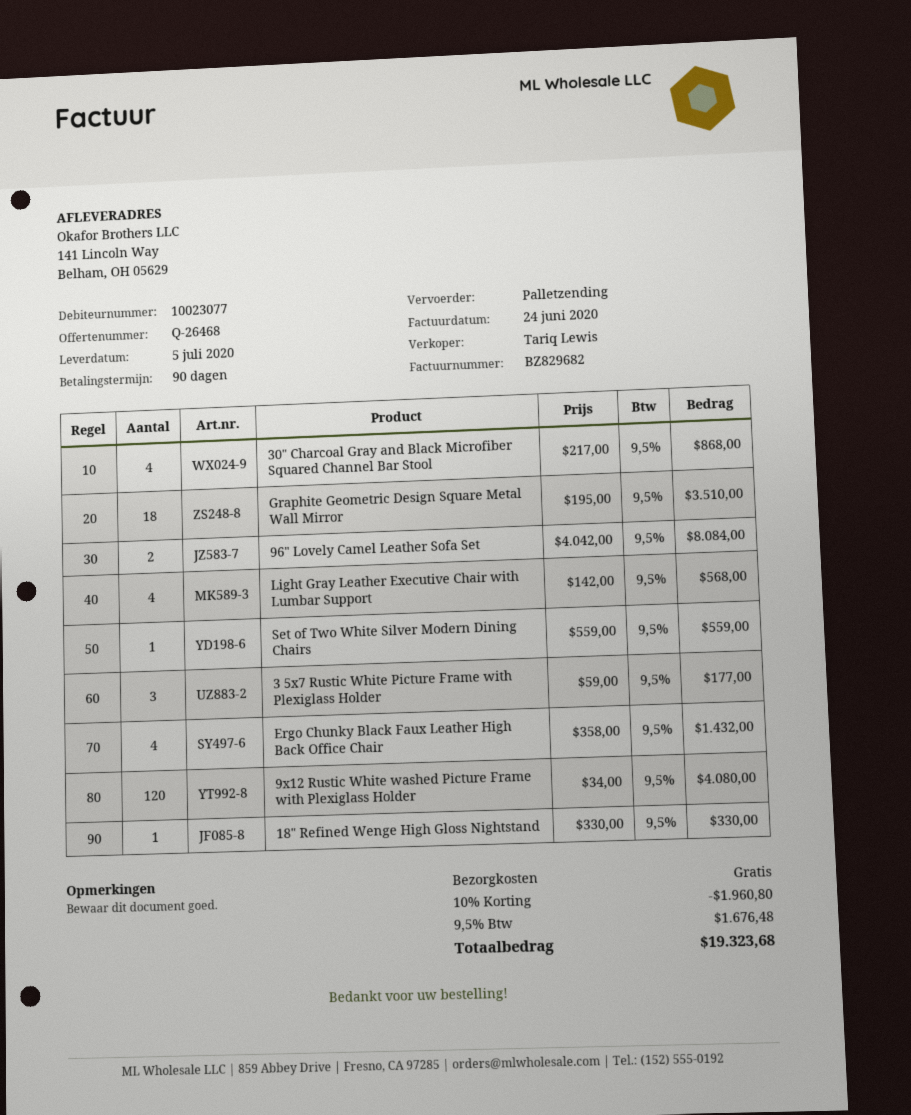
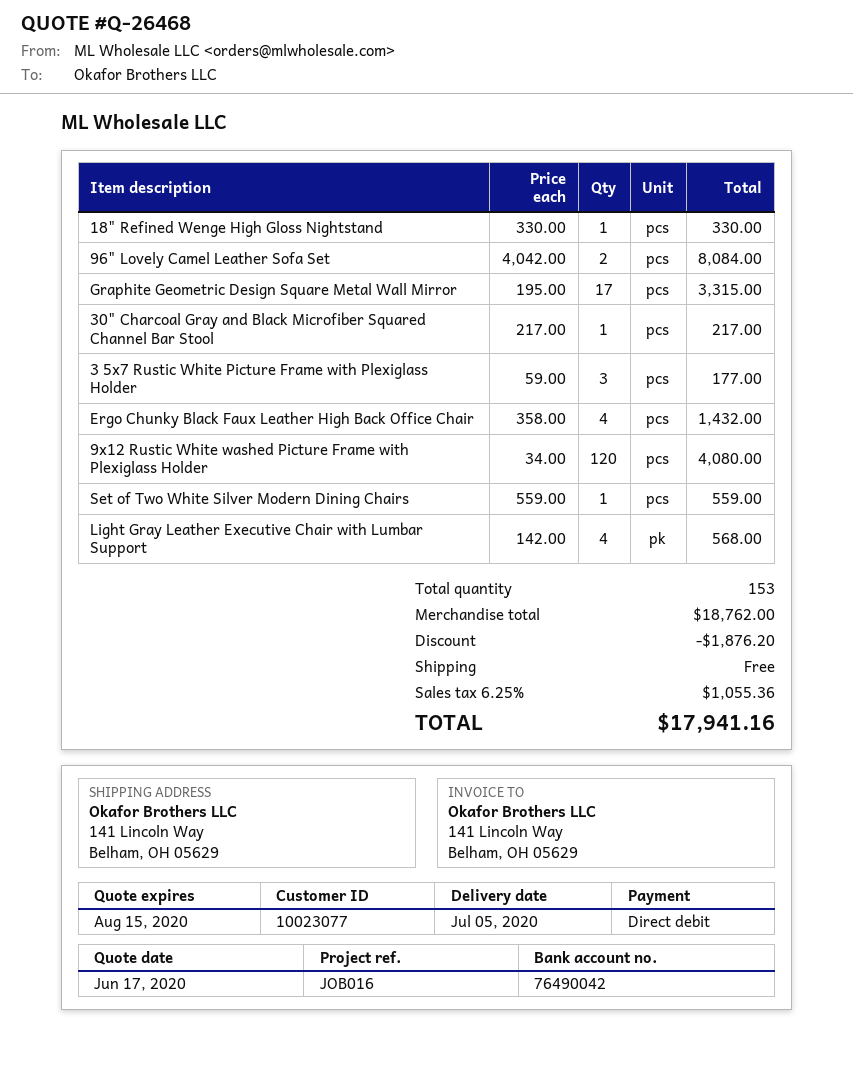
30" Charcoal Gray and Black Microfiber Squared Channel Bar Stool: 4 x 217.00 = 868.00 -> 1 x 217.00 = 217.00
Graphite Geometric Design Square Metal Wall Mirror: 18 x 195.00 = 3510.00 -> 17 x 195.00 = 3315.00
discount: 1960.80 -> 1876.20
tax: 9.5% = 1676.48 -> 6.25% = 1055.36
total: 19323.68 -> 17941.16

